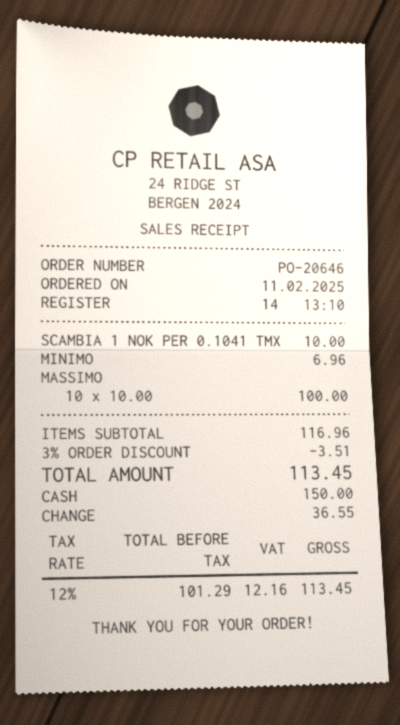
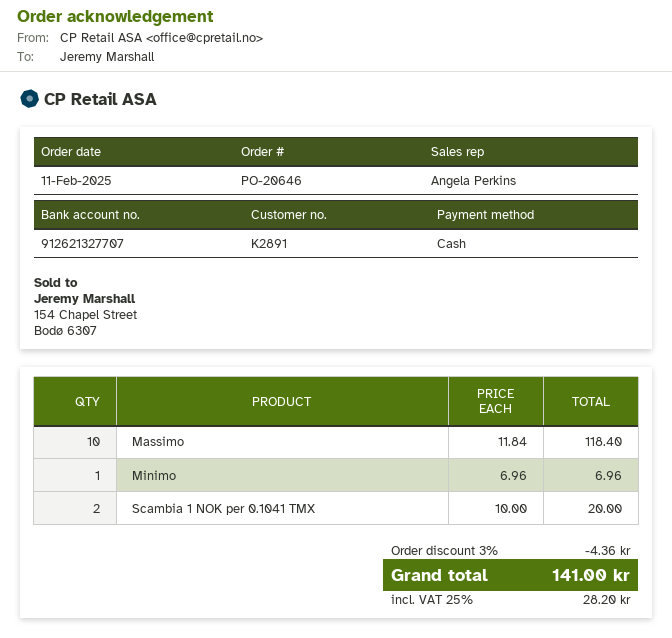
SCAMBIA 1 NOK PER 0.1041 TMX: 1 x 10.00 = 10.00 -> 2 x 10.00 = 20.00
MASSIMO: 10 x 10.00 = 100.00 -> 10 x 11.84 = 118.40
discount: 3% = 3.51 -> 3% = 4.36
tax: 12% = 12.16 -> 25% = 28.20
total: 113.45 -> 141.00

